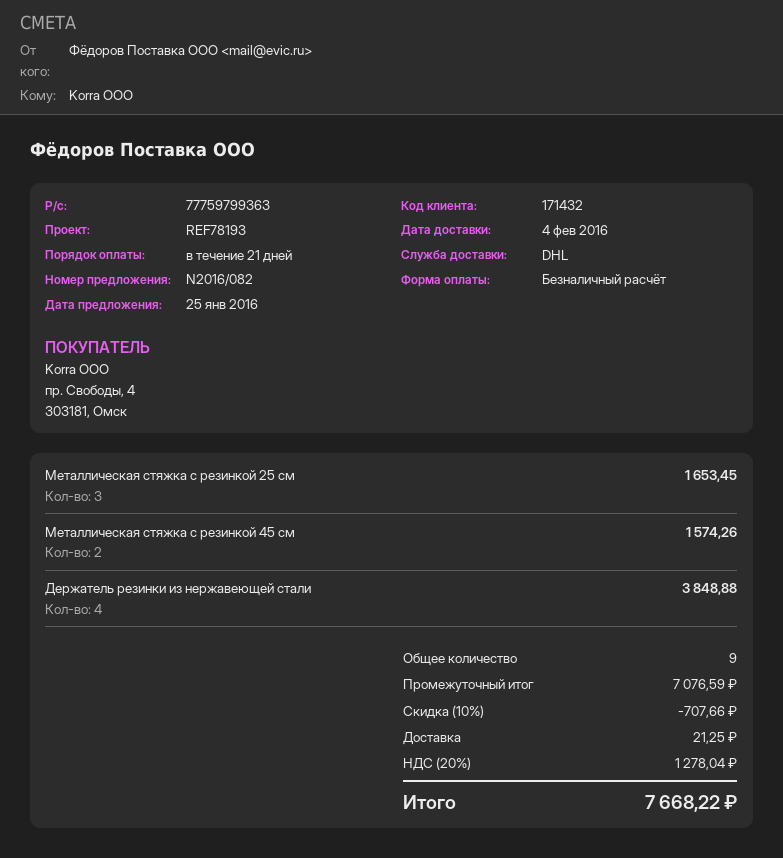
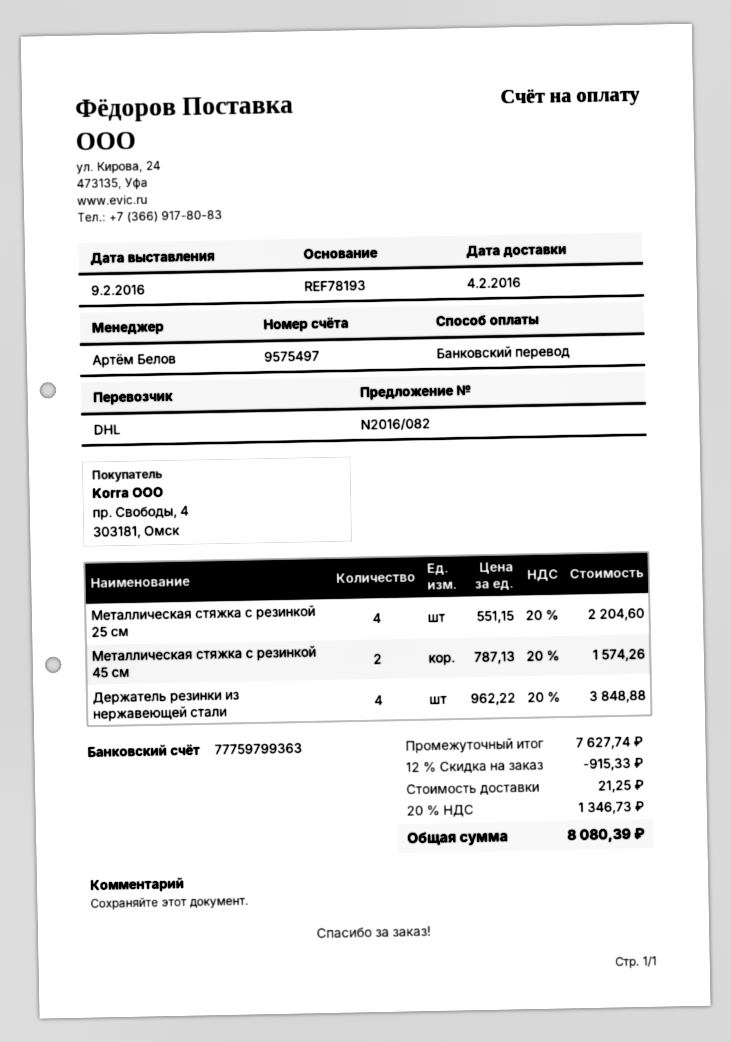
Металлическая стяжка с резинкой 25 см: 3 for 1653.45 -> 4 for 2204.60
subtotal: 7076.59 -> 7627.74
discount: 10% = 707.66 -> 12% = 915.33
tax: 20% = 1278.04 -> 20% = 1346.73
total: 7668.22 -> 8080.39

